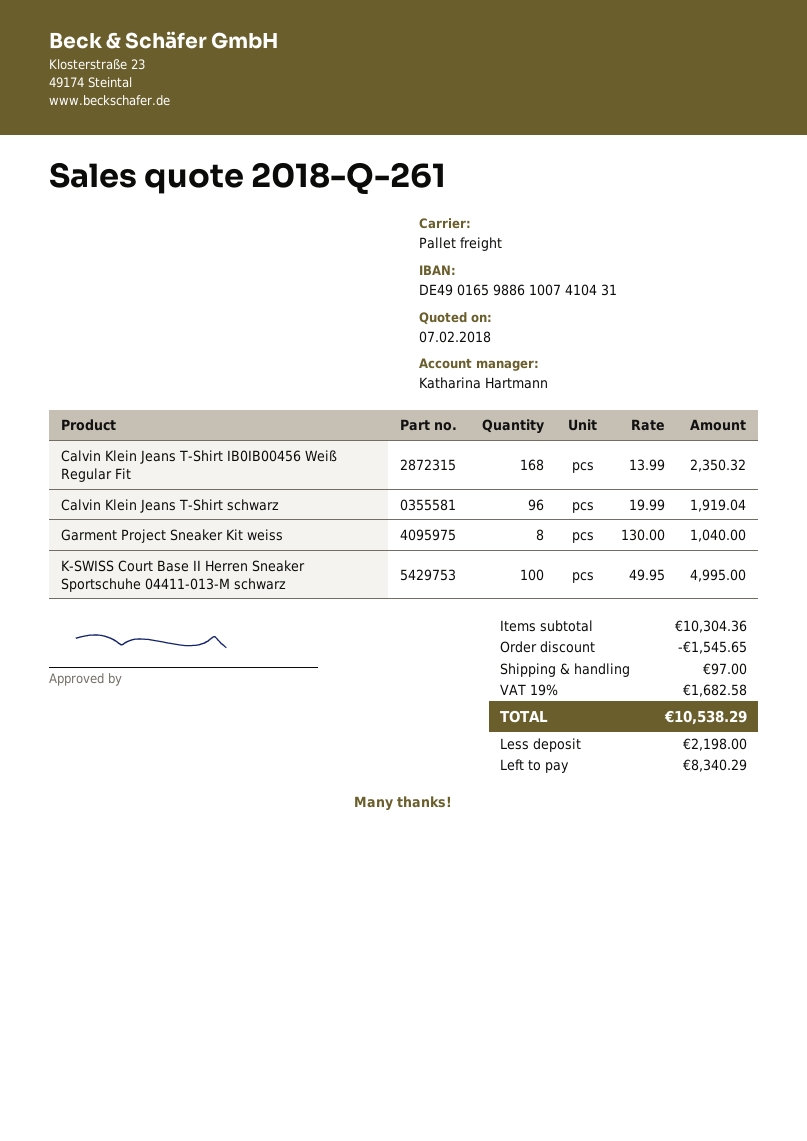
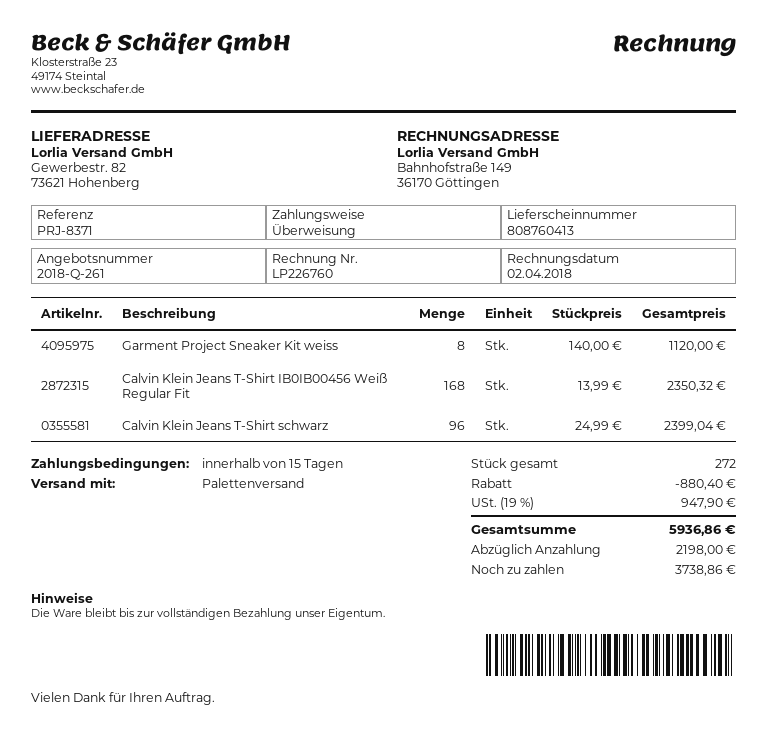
Calvin Klein Jeans T-Shirt schwarz: 96 x 19.99 = 1919.04 -> 96 x 24.99 = 2399.04
Garment Project Sneaker Kit weiss: 8 x 130.00 = 1040.00 -> 8 x 140.00 = 1120.00
K-SWISS Court Base II Herren Sneaker Sportschuhe 04411-013-M schwarz: 100 x 49.95 = 4995.00 -> none
discount: 1545.65 -> 880.40
shipping: 97.00 -> none
tax: 19% = 1682.58 -> 19% = 947.90
total: 10538.29 -> 5936.86
balance: 8340.29 -> 3738.86

